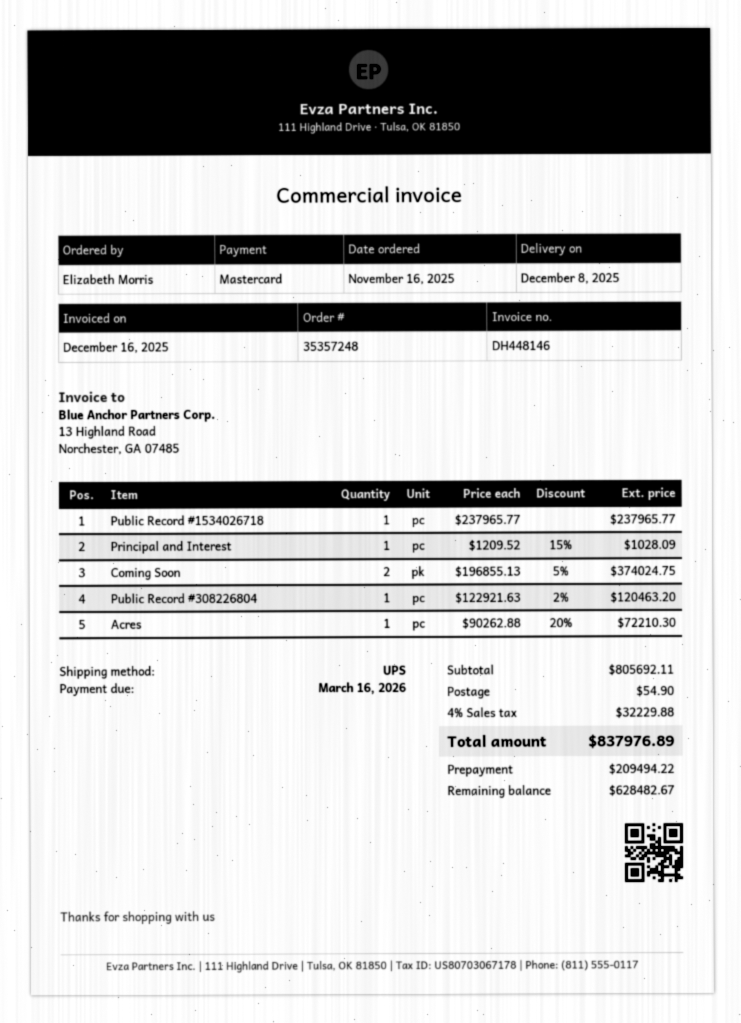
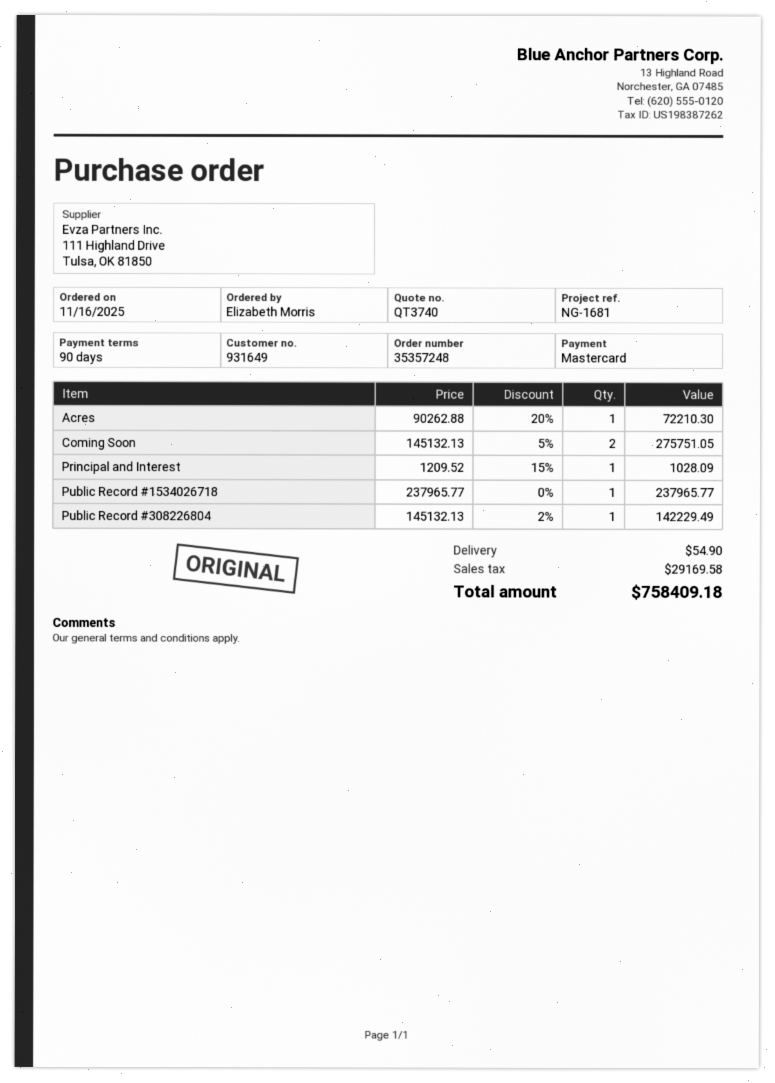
Coming Soon: 2 x 196855.13 - 5% = 374024.75 -> 2 x 145132.13 - 5% = 275751.05
Public Record #308226804: 1 x 122921.63 - 2% = 120463.20 -> 1 x 145132.13 - 2% = 142229.49
tax: 32229.88 -> 29169.58
total: 837976.89 -> 758409.18

